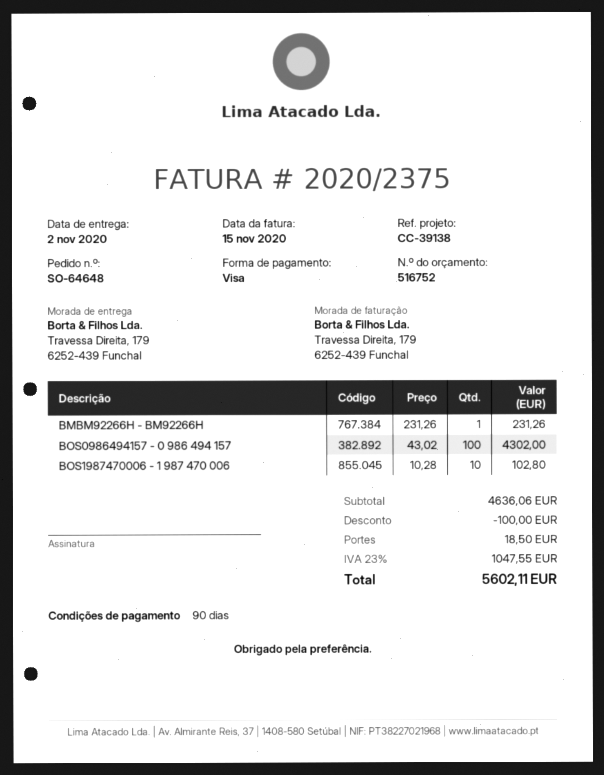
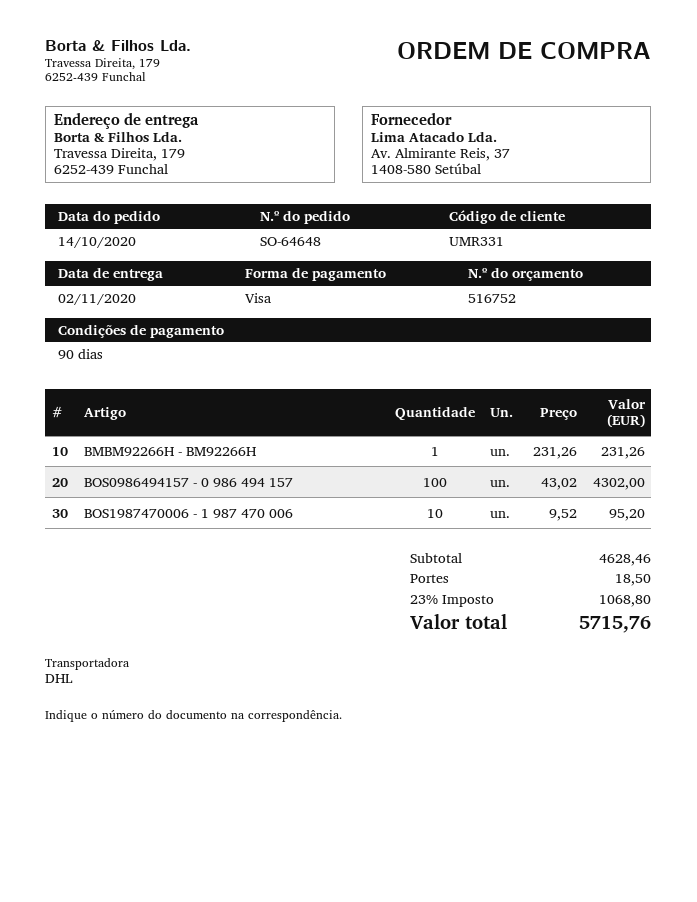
BOS1987470006 - 1 987 470 006: 10 x 10.28 = 102.80 -> 10 x 9.52 = 95.20
subtotal: 4636.06 -> 4628.46
discount: 100.00 -> none
tax: 23% = 1047.55 -> 23% = 1068.80
total: 5602.11 -> 5715.76

